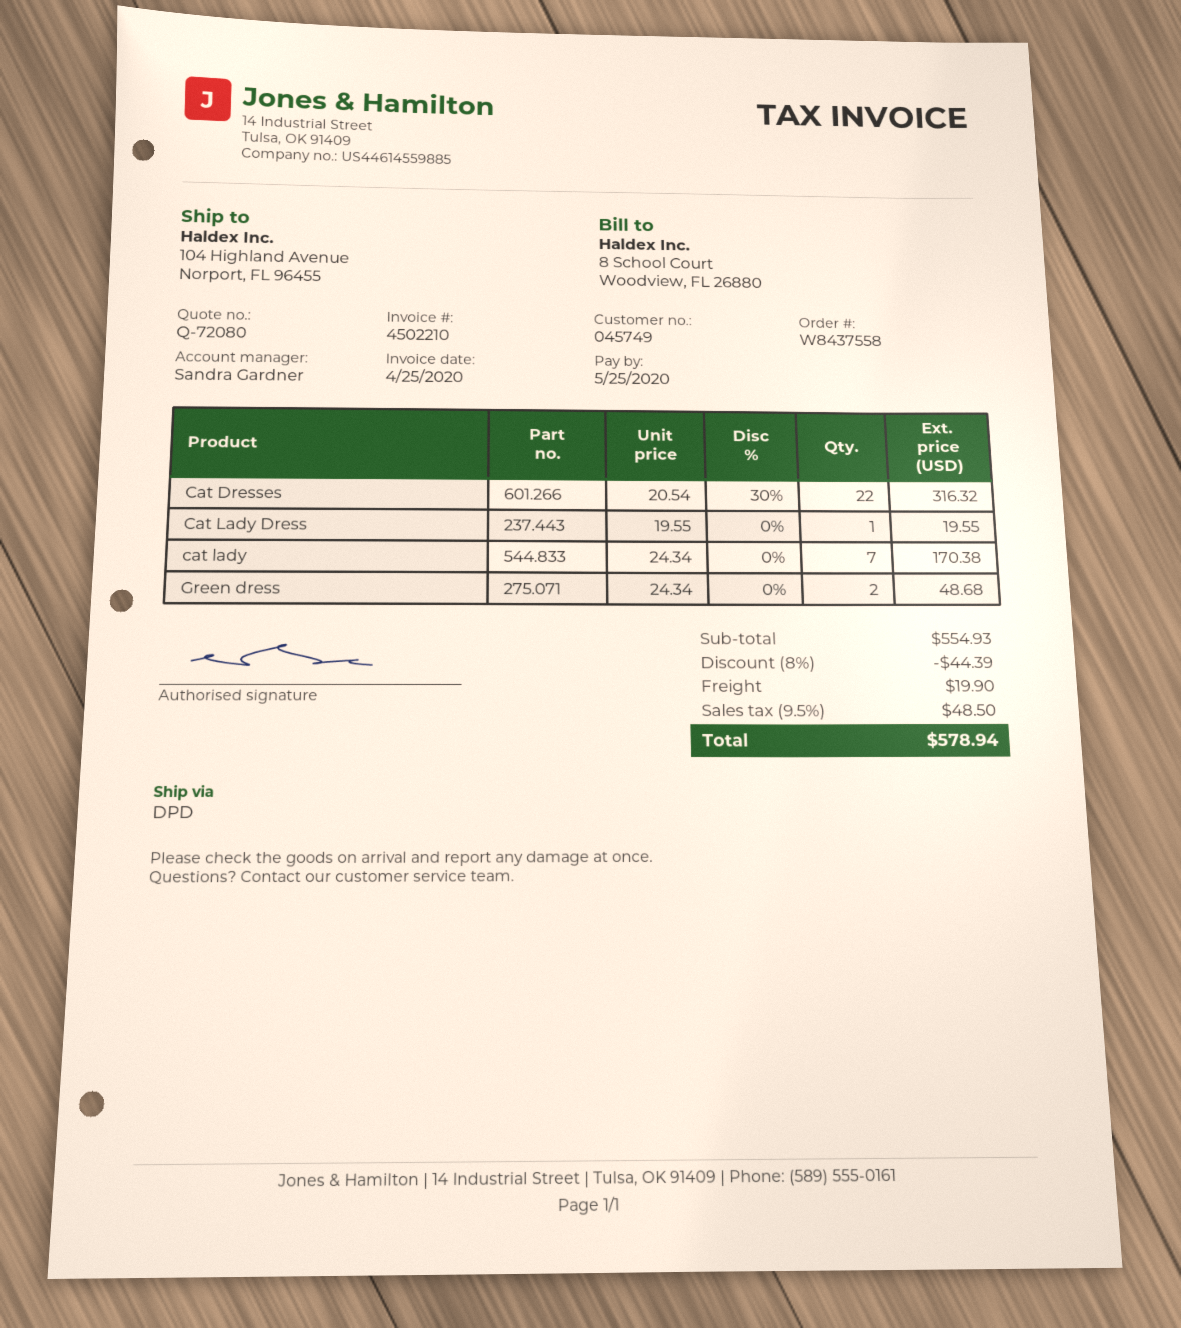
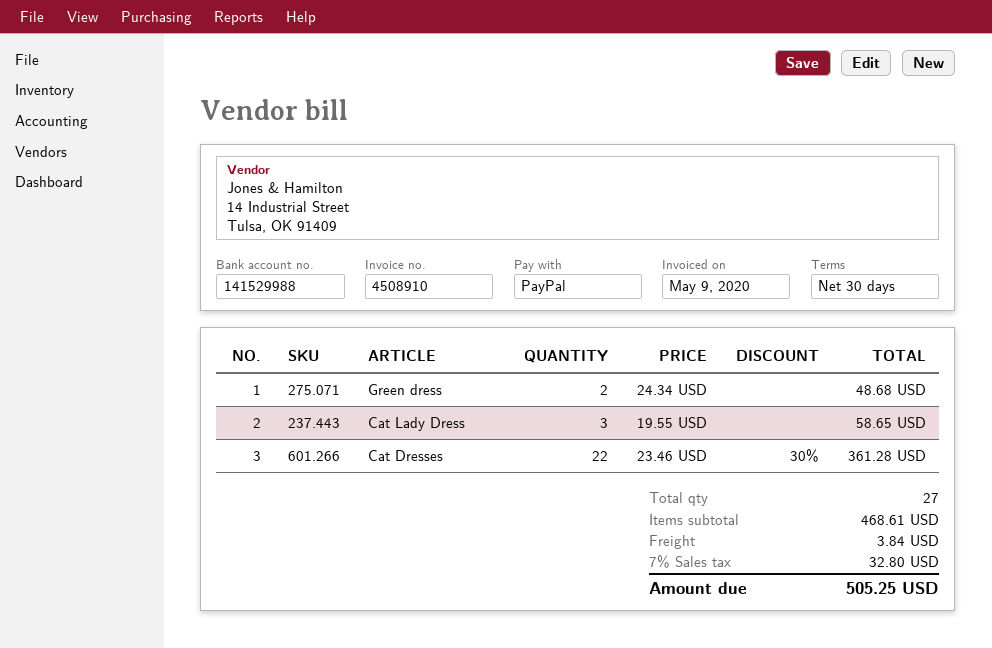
invoice number: 4502210 -> 4508910
invoice date: 2020-04-25 -> 2020-05-09
Cat Dresses: 22 x 20.54 - 30% = 316.32 -> 22 x 23.46 - 30% = 361.28
Cat Lady Dress: 1 x 19.55 = 19.55 -> 3 x 19.55 = 58.65
cat lady: 7 x 24.34 = 170.38 -> none
subtotal: 554.93 -> 468.61
discount: 8% = 44.39 -> none
shipping: 19.90 -> 3.84
tax: 9.5% = 48.50 -> 7% = 32.80
total: 578.94 -> 505.25

